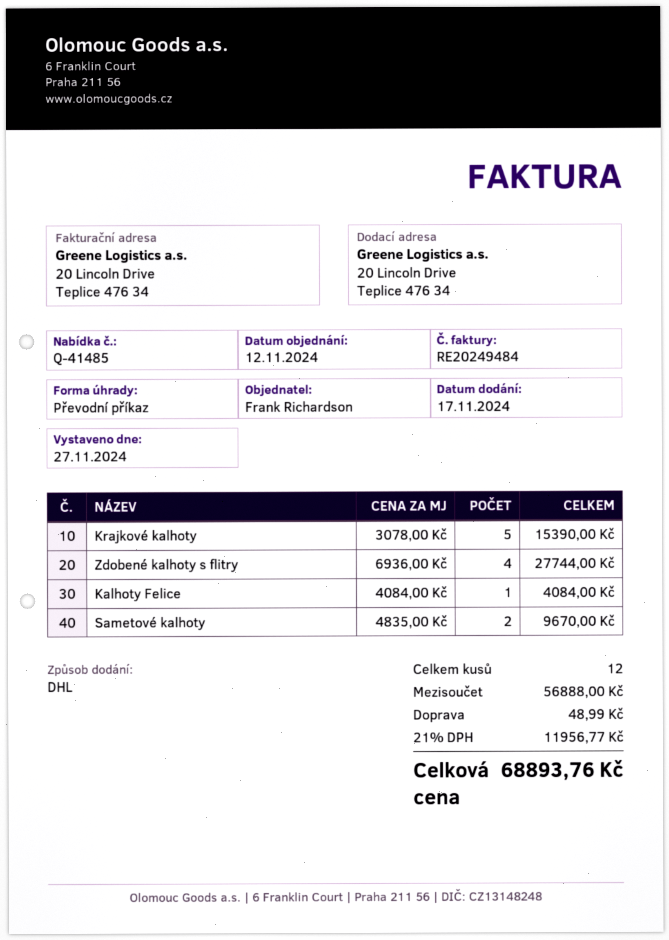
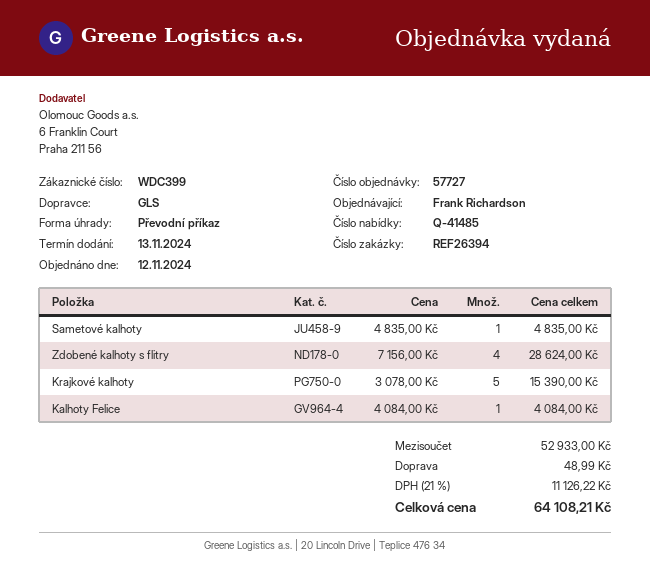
delivery date: 2024-11-17 -> 2024-11-13
shipping method: DHL -> GLS
Zdobené kalhoty s flitry: 4 x 6936.00 = 27744.00 -> 4 x 7156.00 = 28624.00
Sametové kalhoty: 2 x 4835.00 = 9670.00 -> 1 x 4835.00 = 4835.00
subtotal: 56888.00 -> 52933.00
tax: 21% = 11956.77 -> 21% = 11126.22
total: 68893.76 -> 64108.21

